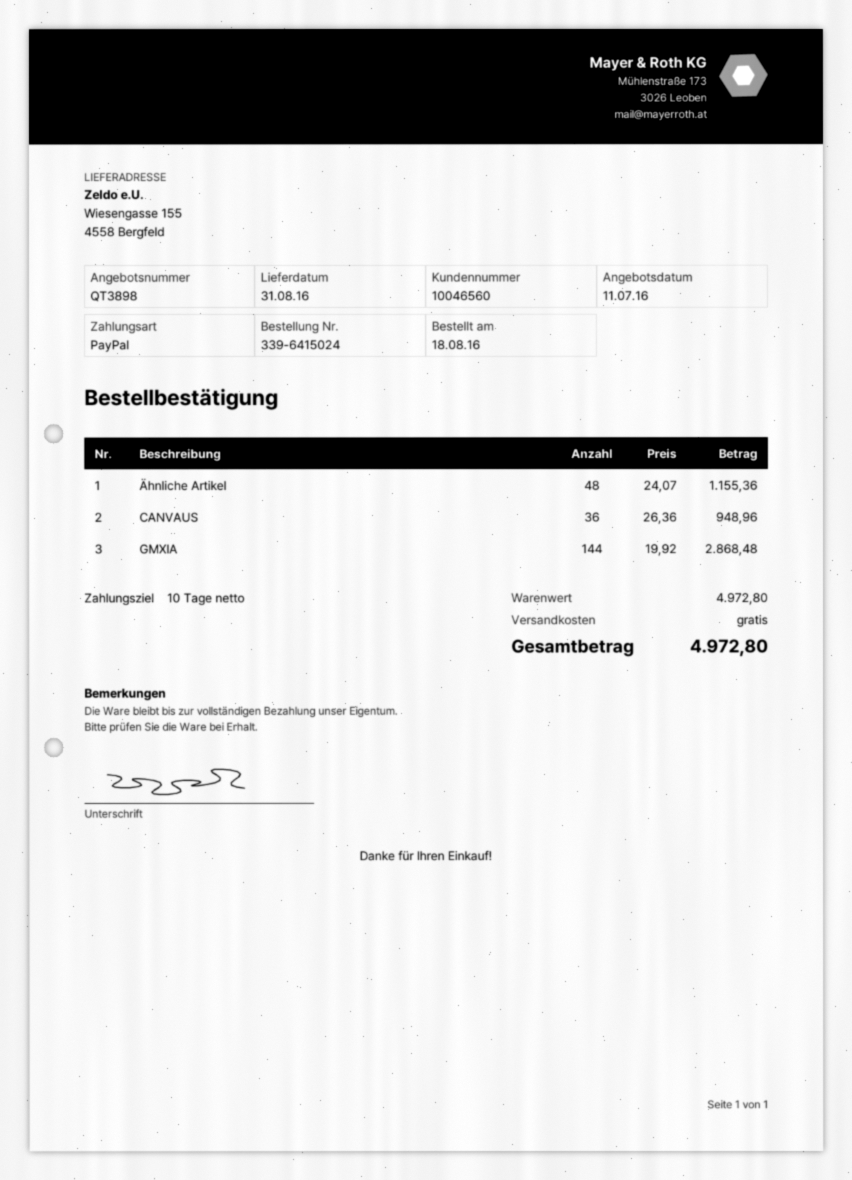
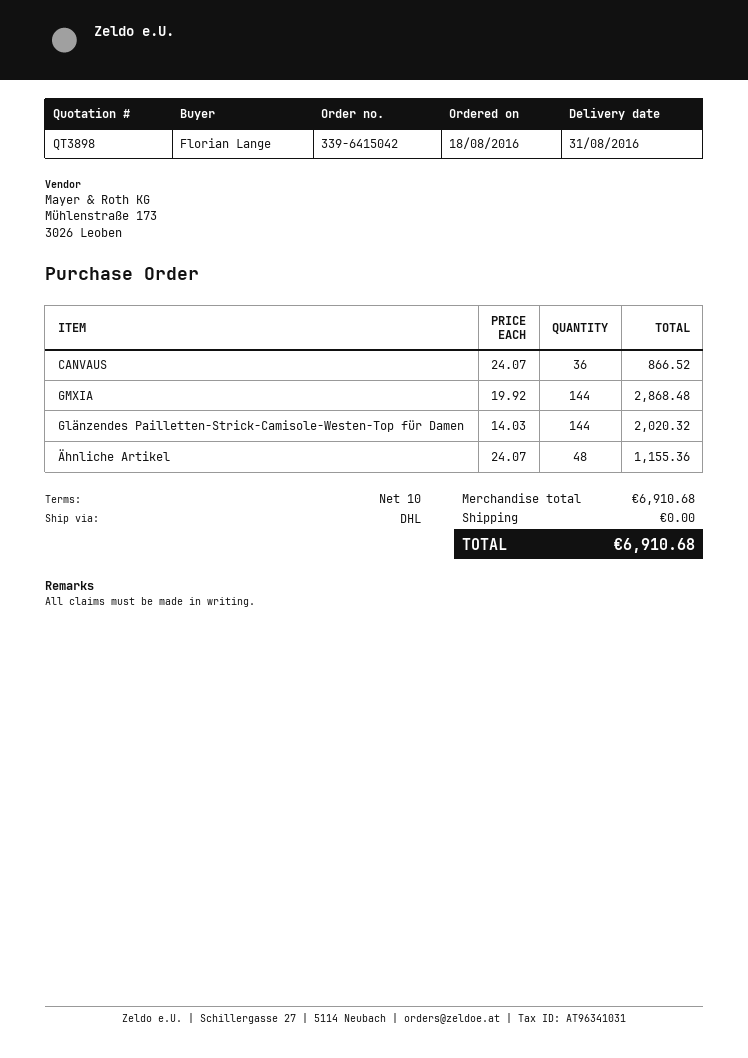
order number: 339-6415024 -> 339-6415042
CANVAUS: 36 x 26.36 = 948.96 -> 36 x 24.07 = 866.52
Glänzendes Pailletten-Strick-Camisole-Westen-Top für Damen: none -> 144 x 14.03 = 2020.32
subtotal: 4972.80 -> 6910.68
total: 4972.80 -> 6910.68

